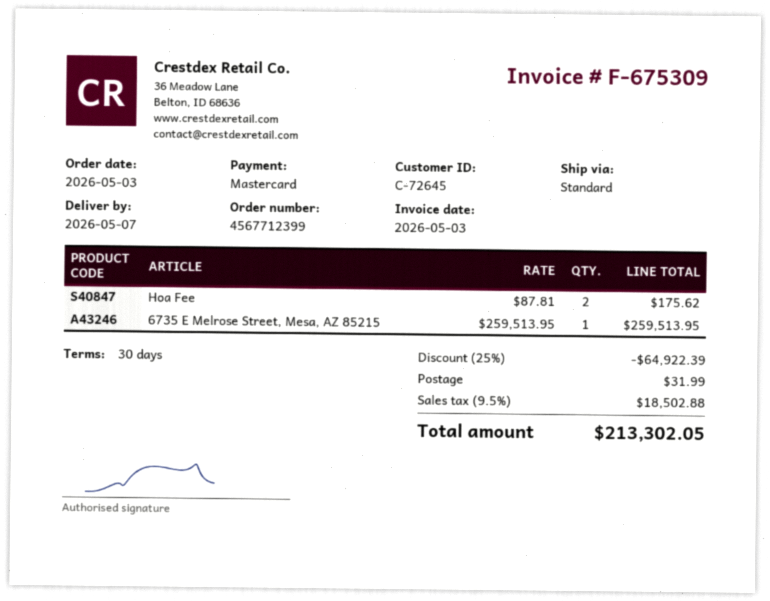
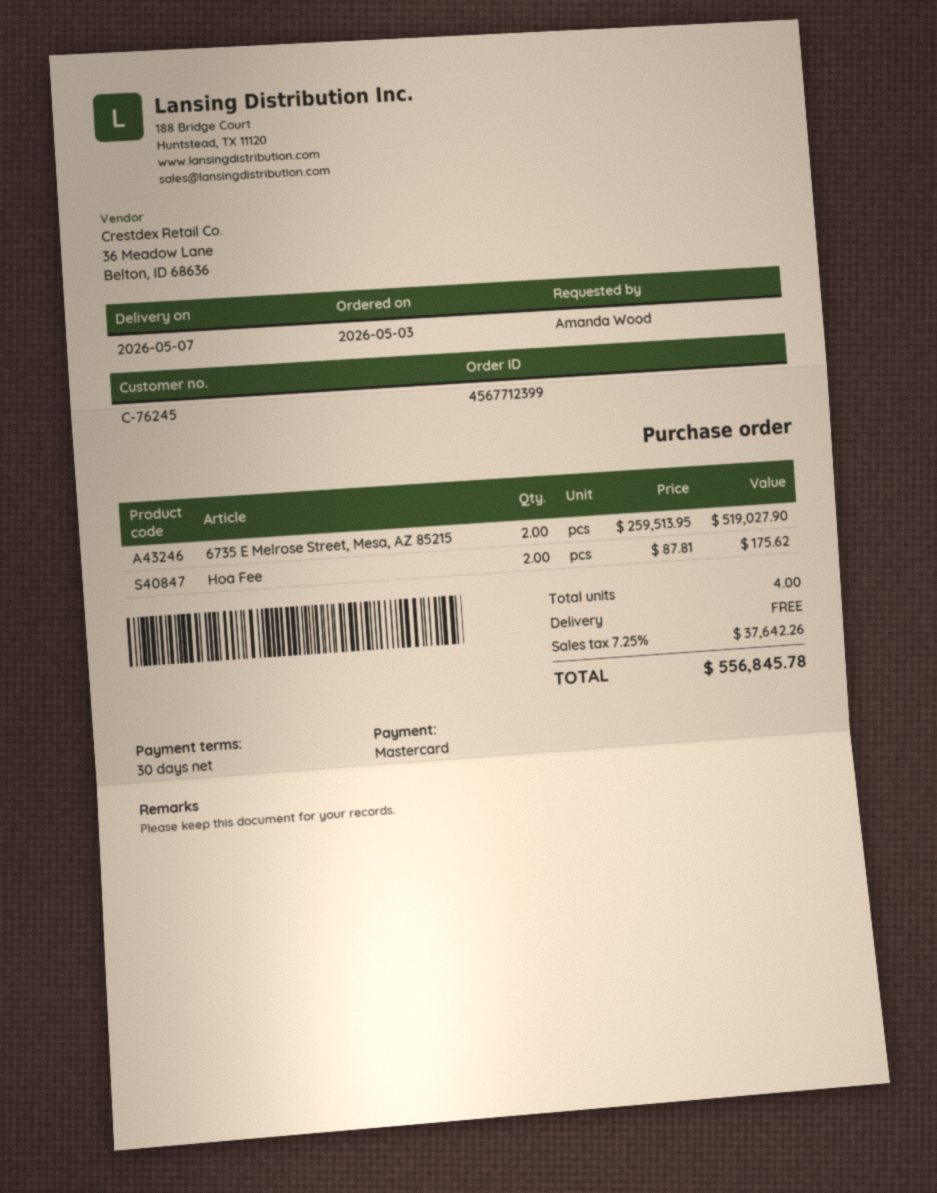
customer number: C-72645 -> C-76245
6735 E Melrose Street, Mesa, AZ 85215: 1 x 259513.95 = 259513.95 -> 2 x 259513.95 = 519027.90
discount: 25% = 64922.39 -> none
shipping: 31.99 -> 0.00
tax: 9.5% = 18502.88 -> 7.25% = 37642.26
total: 213302.05 -> 556845.78

